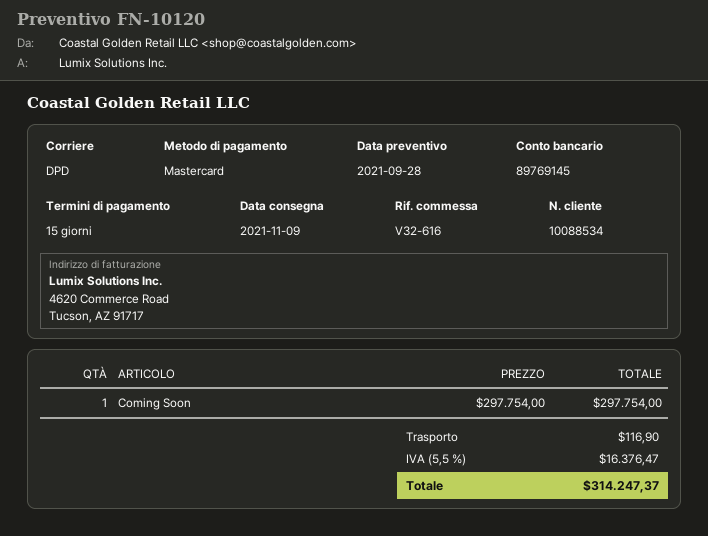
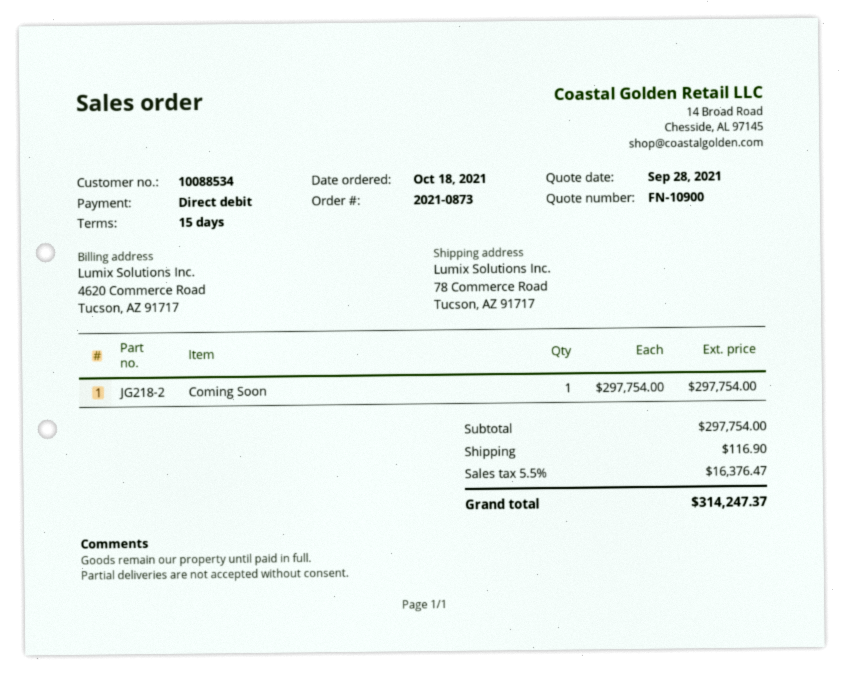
quote number: FN-10120 -> FN-10900
payment method: Mastercard -> direct debit

